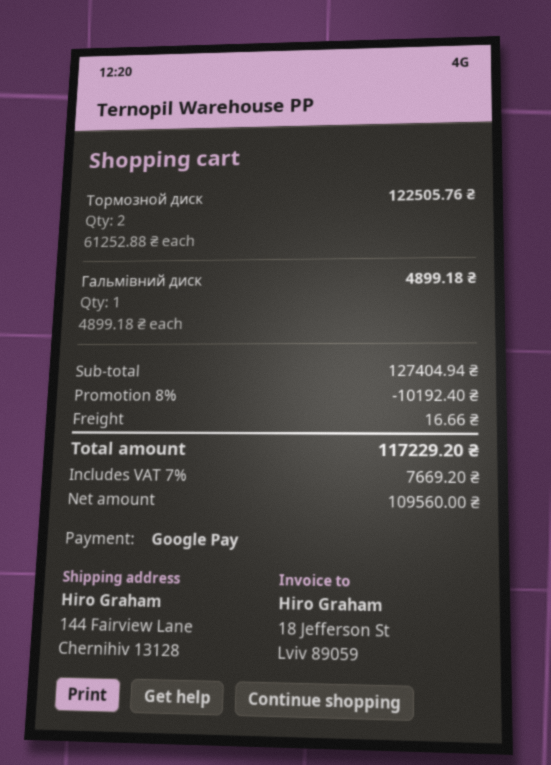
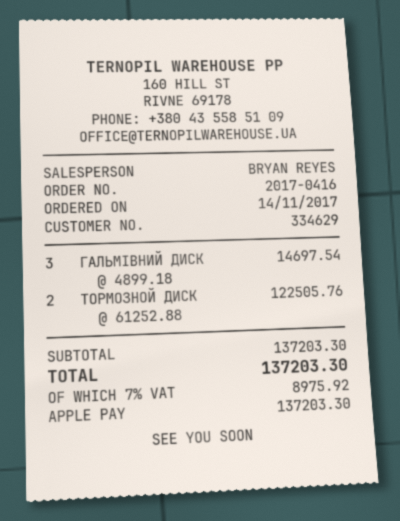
payment method: Google Pay -> Apple Pay
Гальмівний диск: 1 x 4899.18 = 4899.18 -> 3 x 4899.18 = 14697.54
subtotal: 127404.94 -> 137203.30
discount: 8% = 10192.40 -> none
shipping: 16.66 -> none
tax: 7% = 7669.20 -> 7% = 8975.92
total: 117229.20 -> 137203.30

